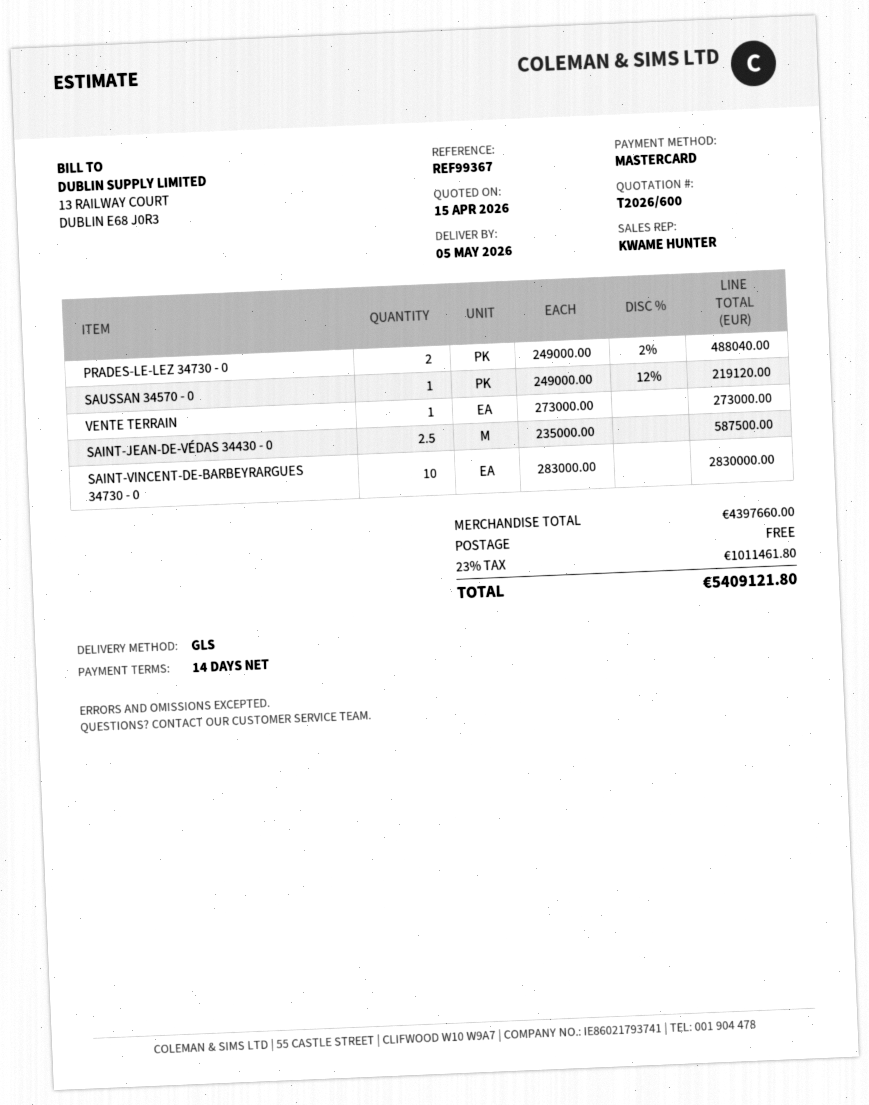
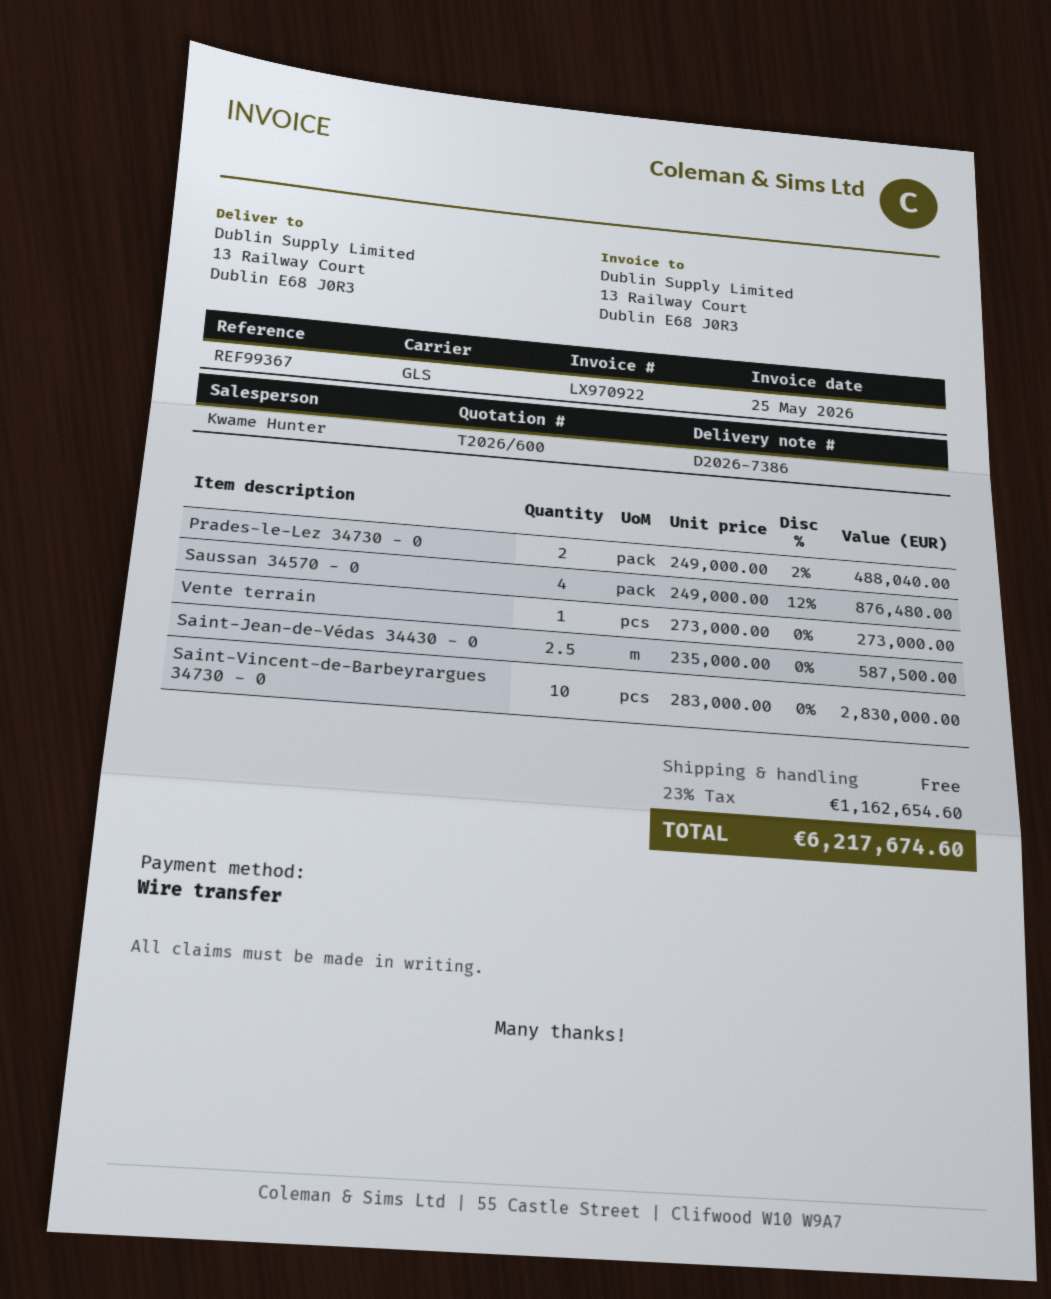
payment method: Mastercard -> bank transfer
SAUSSAN 34570 - 0: 1 x 249000.00 - 12% = 219120.00 -> 4 x 249000.00 - 12% = 876480.00
tax: 23% = 1011461.80 -> 23% = 1162654.60
total: 5409121.80 -> 6217674.60

